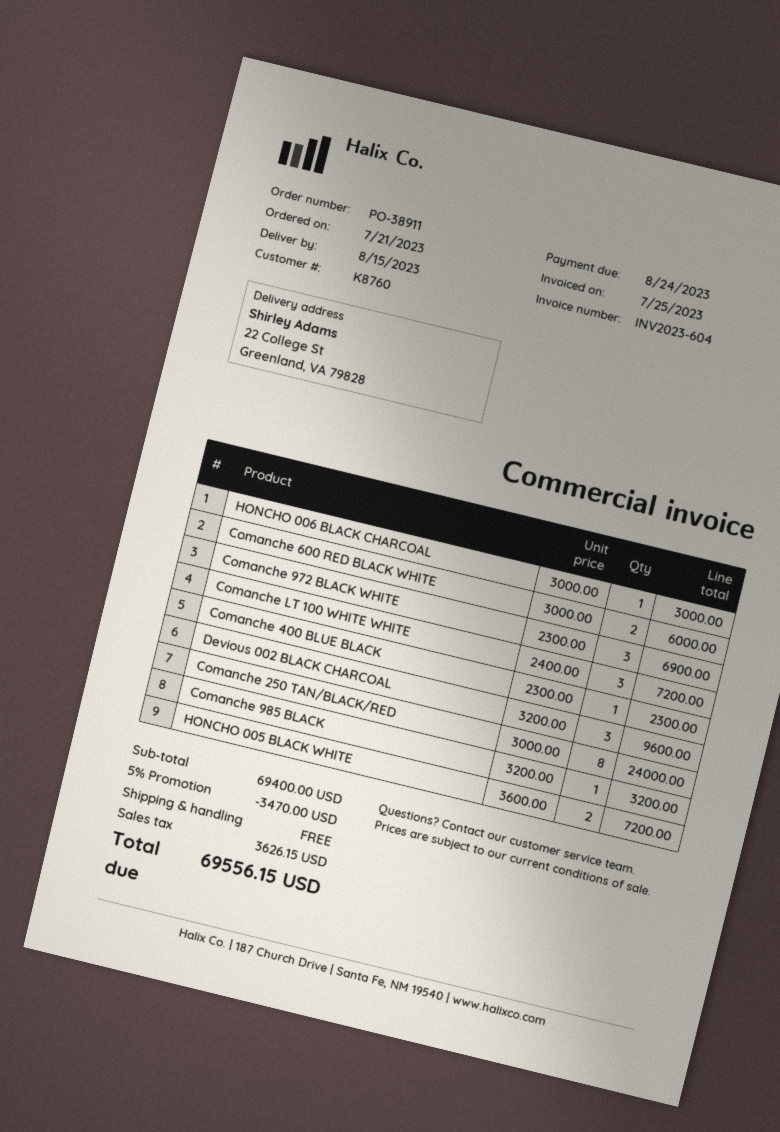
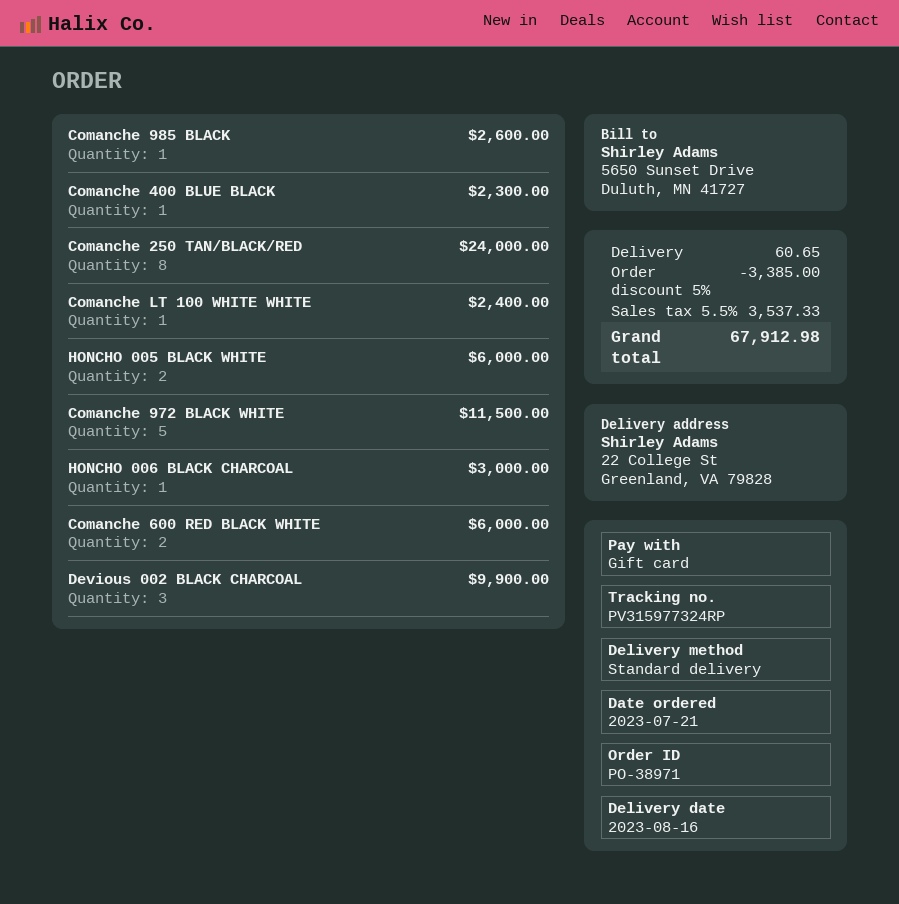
order number: PO-38911 -> PO-38971
delivery date: 2023-08-15 -> 2023-08-16
Comanche 972 BLACK WHITE: 3 for 6900.00 -> 5 for 11500.00
Comanche LT 100 WHITE WHITE: 3 for 7200.00 -> 1 for 2400.00
Devious 002 BLACK CHARCOAL: 3 for 9600.00 -> 3 for 9900.00
Comanche 985 BLACK: 1 for 3200.00 -> 1 for 2600.00
HONCHO 005 BLACK WHITE: 2 for 7200.00 -> 2 for 6000.00
discount: 5% = 3470.00 -> 5% = 3385.00
shipping: 0.00 -> 60.65
tax: 3626.15 -> 3537.33
total: 69556.15 -> 67912.98

